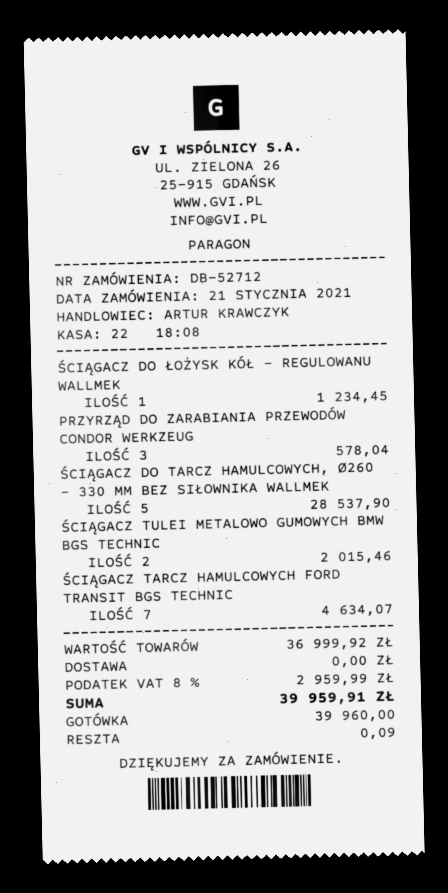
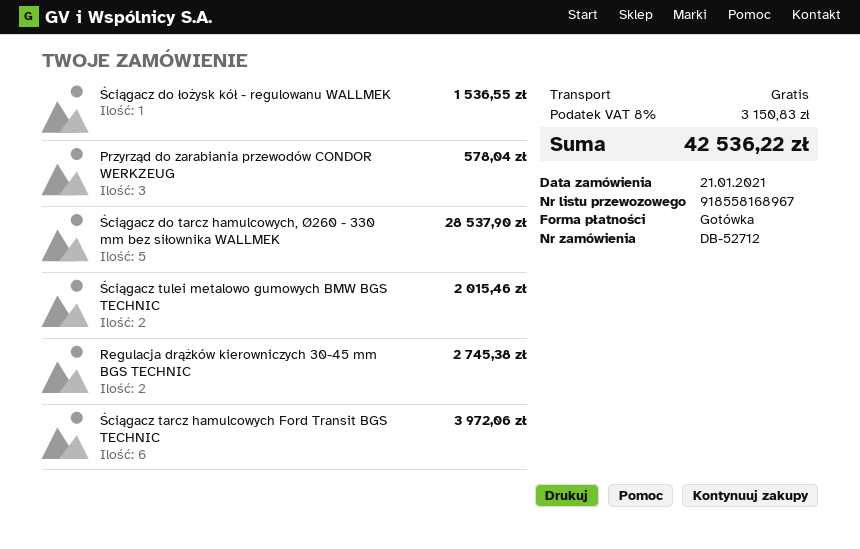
ŚCIĄGACZ DO ŁOŻYSK KÓŁ - REGULOWANU WALLMEK: 1 for 1234.45 -> 1 for 1536.55
ŚCIĄGACZ TARCZ HAMULCOWYCH FORD TRANSIT BGS TECHNIC: 7 for 4634.07 -> 6 for 3972.06
Regulacja drążków kierowniczych 30-45 mm BGS TECHNIC: none -> 2 for 2745.38
tax: 8% = 2959.99 -> 8% = 3150.83
total: 39959.91 -> 42536.22

